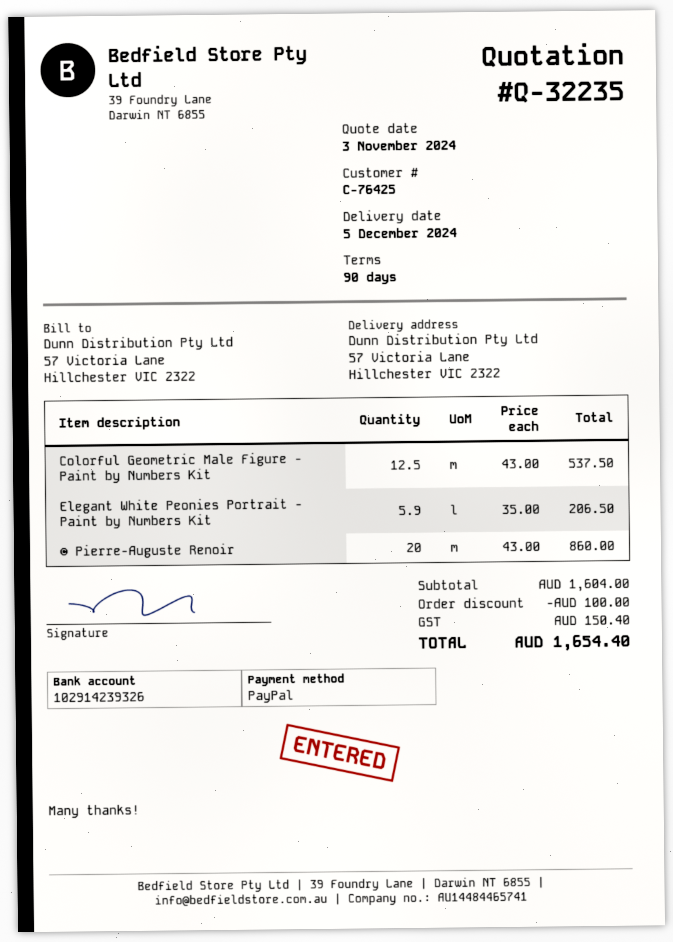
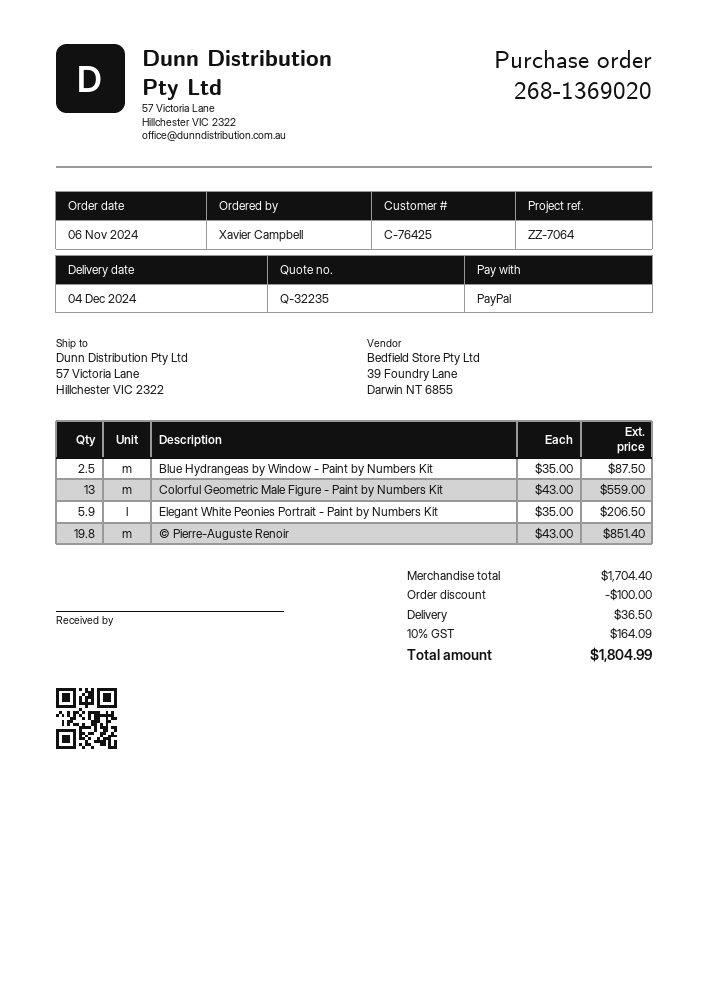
delivery date: 2024-12-05 -> 2024-12-04
Colorful Geometric Male Figure - Paint by Numbers Kit: 12.5 x 43.00 = 537.50 -> 13 x 43.00 = 559.00
© Pierre-Auguste Renoir: 20 x 43.00 = 860.00 -> 19.8 x 43.00 = 851.40
Blue Hydrangeas by Window - Paint by Numbers Kit: none -> 2.5 x 35.00 = 87.50
subtotal: 1604.00 -> 1704.40
shipping: none -> 36.50
tax: 150.40 -> 164.09
total: 1654.40 -> 1804.99

